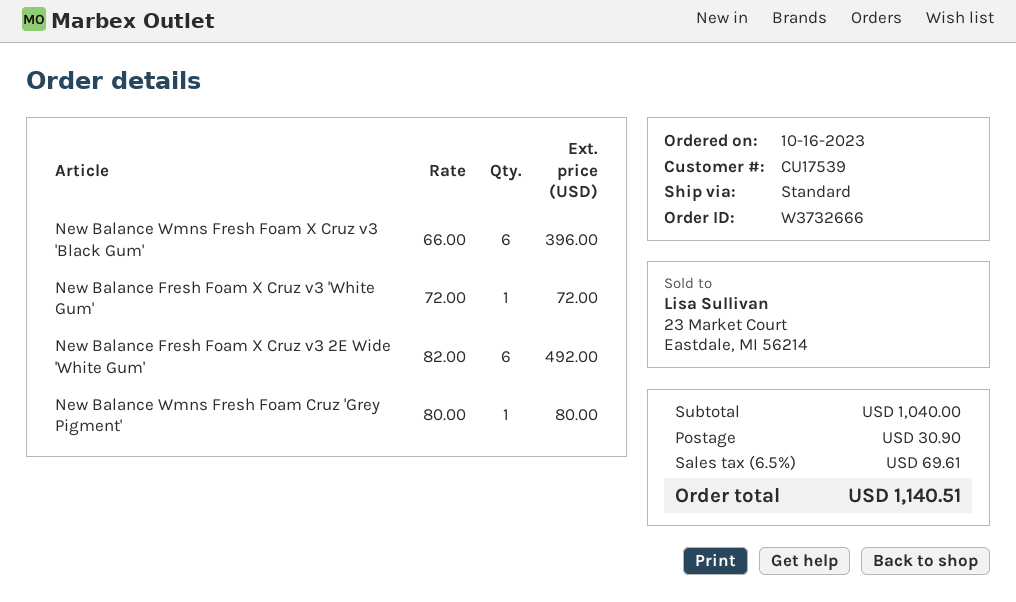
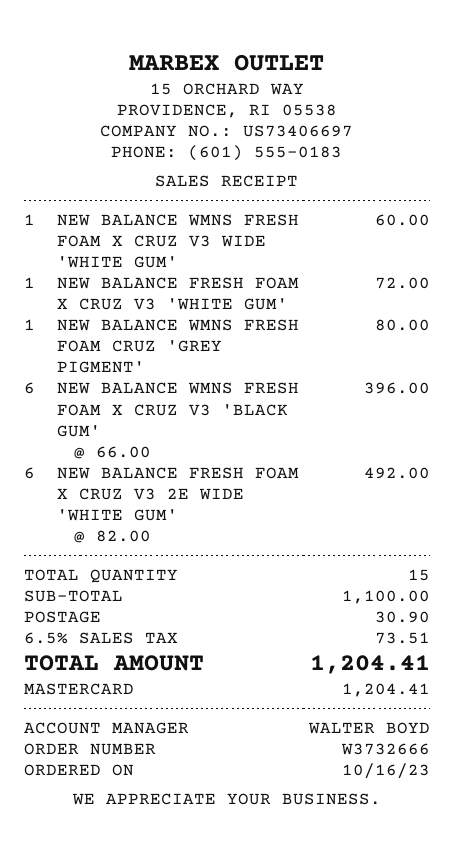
NEW BALANCE WMNS FRESH FOAM X CRUZ V3 WIDE 'WHITE GUM': none -> 1 x 60.00 = 60.00
subtotal: 1040.00 -> 1100.00
tax: 6.5% = 69.61 -> 6.5% = 73.51
total: 1140.51 -> 1204.41

